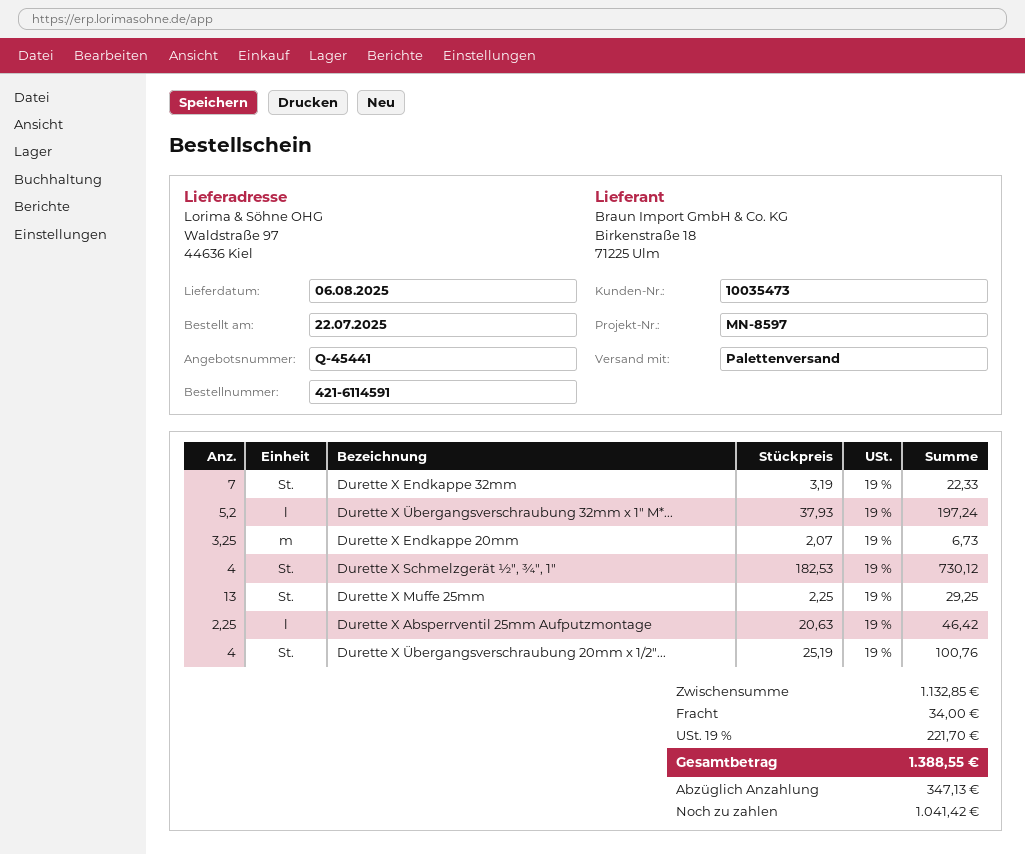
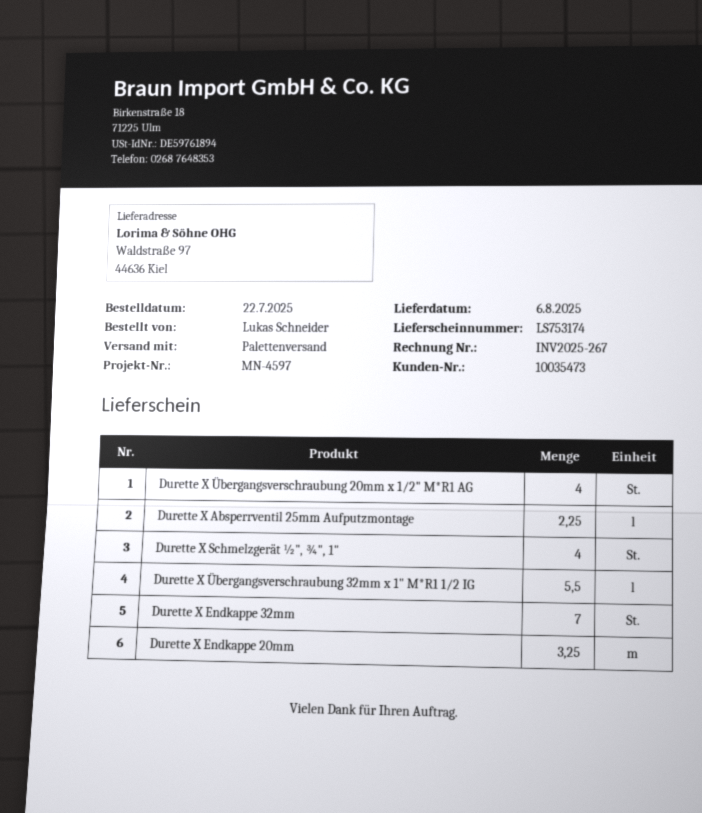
reference: MN-8597 -> MN-4597
Durette X Übergangsverschraubung 32mm x 1" M*...: 5.2 -> 5.5
Durette X Muffe 25mm: 13 -> none

